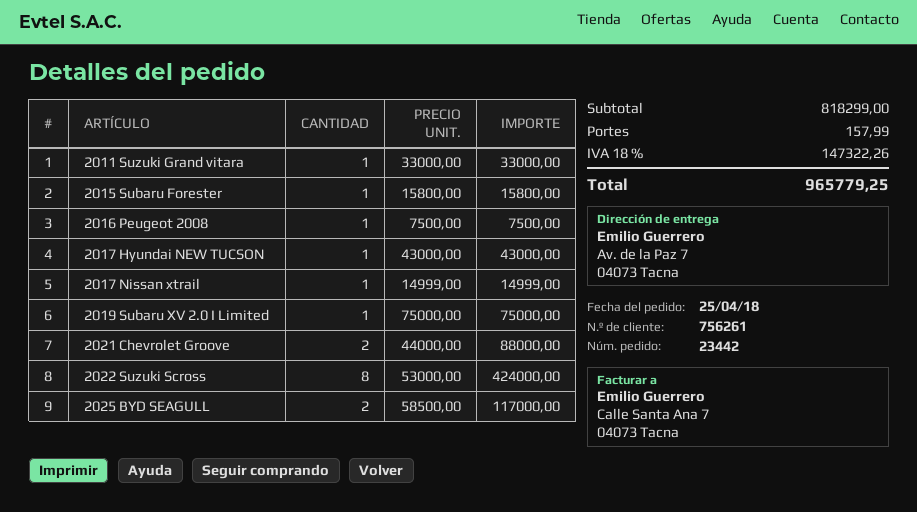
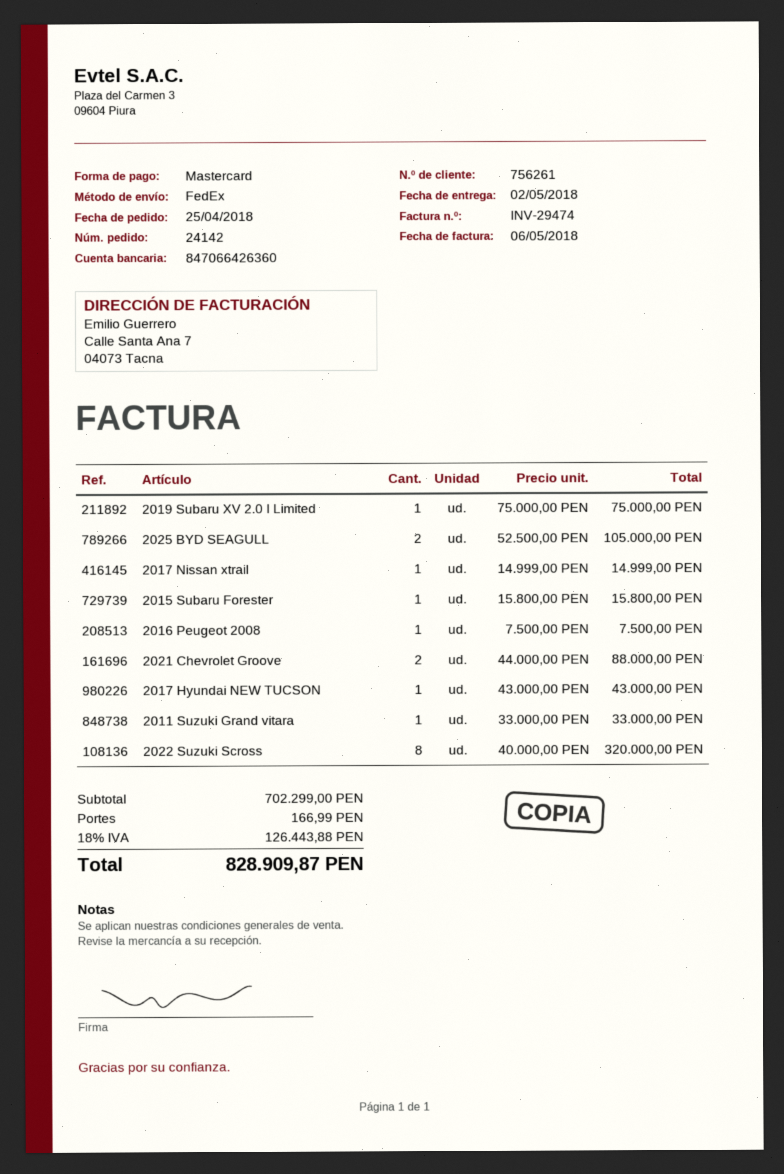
order number: 23442 -> 24142
2022 Suzuki Scross: 8 x 53000.00 = 424000.00 -> 8 x 40000.00 = 320000.00
2025 BYD SEAGULL: 2 x 58500.00 = 117000.00 -> 2 x 52500.00 = 105000.00
subtotal: 818299.00 -> 702299.00
shipping: 157.99 -> 166.99
tax: 18% = 147322.26 -> 18% = 126443.88
total: 965779.25 -> 828909.87

